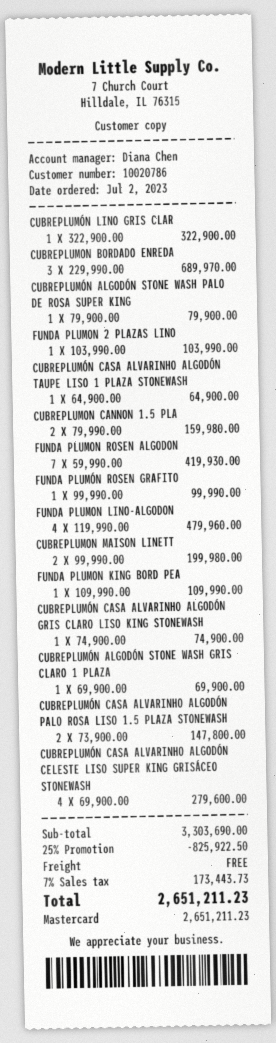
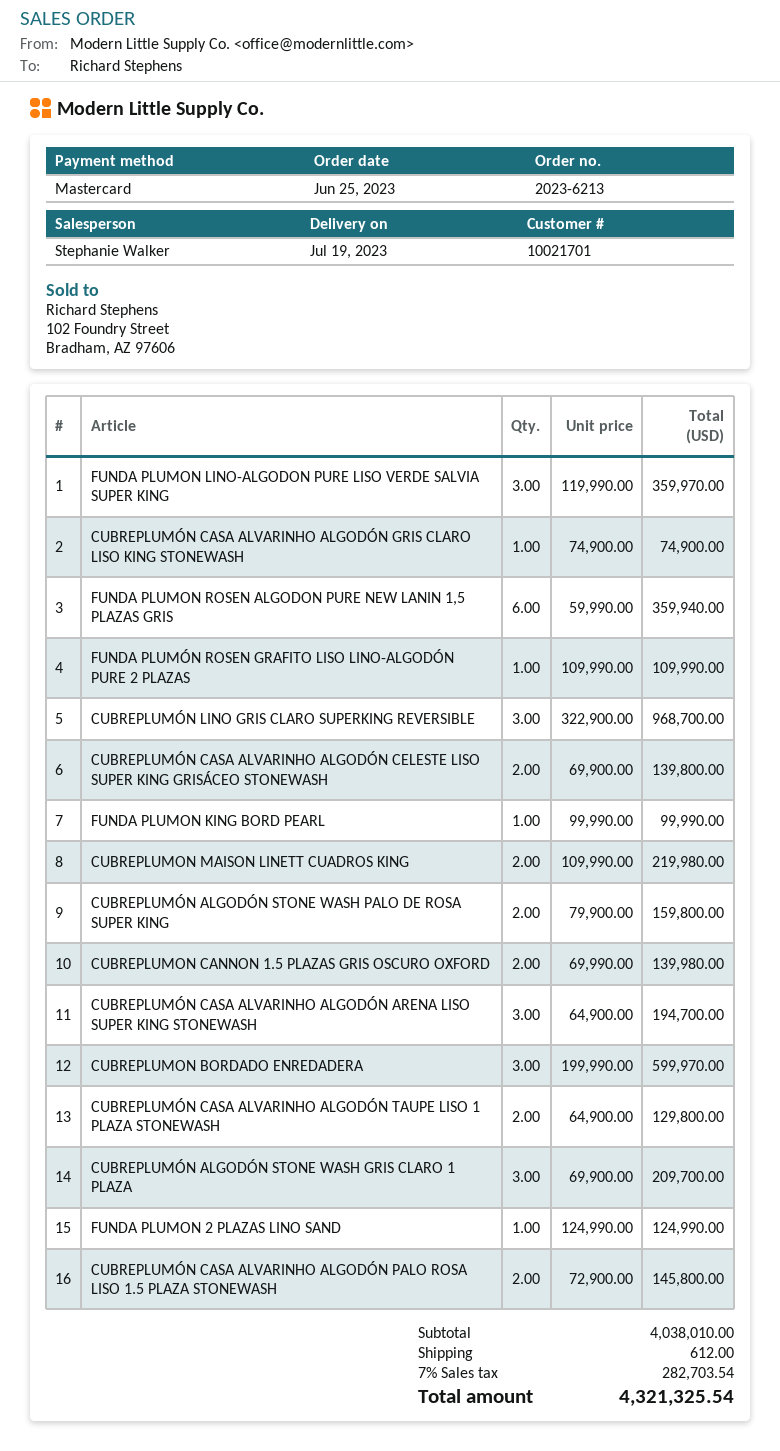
order date: 2023-07-02 -> 2023-06-25
customer number: 10020786 -> 10021701
sales rep: Diana Chen -> Stephanie Walker
CUBREPLUMÓN LINO GRIS CLAR: 1 x 322900.00 = 322900.00 -> 3 x 322900.00 = 968700.00
CUBREPLUMON BORDADO ENREDA: 3 x 229990.00 = 689970.00 -> 3 x 199990.00 = 599970.00
CUBREPLUMÓN ALGODÓN STONE WASH PALO DE ROSA SUPER KING: 1 x 79900.00 = 79900.00 -> 2 x 79900.00 = 159800.00
FUNDA PLUMON 2 PLAZAS LINO: 1 x 103990.00 = 103990.00 -> 1 x 124990.00 = 124990.00
CUBREPLUMÓN CASA ALVARINHO ALGODÓN TAUPE LISO 1 PLAZA STONEWASH: 1 x 64900.00 = 64900.00 -> 2 x 64900.00 = 129800.00
CUBREPLUMON CANNON 1.5 PLA: 2 x 79990.00 = 159980.00 -> 2 x 69990.00 = 139980.00
FUNDA PLUMON ROSEN ALGODON: 7 x 59990.00 = 419930.00 -> 6 x 59990.00 = 359940.00
FUNDA PLUMÓN ROSEN GRAFITO: 1 x 99990.00 = 99990.00 -> 1 x 109990.00 = 109990.00
FUNDA PLUMON LINO-ALGODON: 4 x 119990.00 = 479960.00 -> 3 x 119990.00 = 359970.00
CUBREPLUMON MAISON LINETT: 2 x 99990.00 = 199980.00 -> 2 x 109990.00 = 219980.00
FUNDA PLUMON KING BORD PEA: 1 x 109990.00 = 109990.00 -> 1 x 99990.00 = 99990.00
CUBREPLUMÓN ALGODÓN STONE WASH GRIS CLARO 1 PLAZA: 1 x 69900.00 = 69900.00 -> 3 x 69900.00 = 209700.00
CUBREPLUMÓN CASA ALVARINHO ALGODÓN PALO ROSA LISO 1.5 PLAZA STONEWASH: 2 x 73900.00 = 147800.00 -> 2 x 72900.00 = 145800.00
CUBREPLUMÓN CASA ALVARINHO ALGODÓN CELESTE LISO SUPER KING GRISÁCEO STONEWASH: 4 x 69900.00 = 279600.00 -> 2 x 69900.00 = 139800.00
CUBREPLUMÓN CASA ALVARINHO ALGODÓN ARENA LISO SUPER KING STONEWASH: none -> 3 x 64900.00 = 194700.00
subtotal: 3303690.00 -> 4038010.00
discount: 25% = 825922.50 -> none
shipping: 0.00 -> 612.00
tax: 7% = 173443.73 -> 7% = 282703.54
total: 2651211.23 -> 4321325.54

